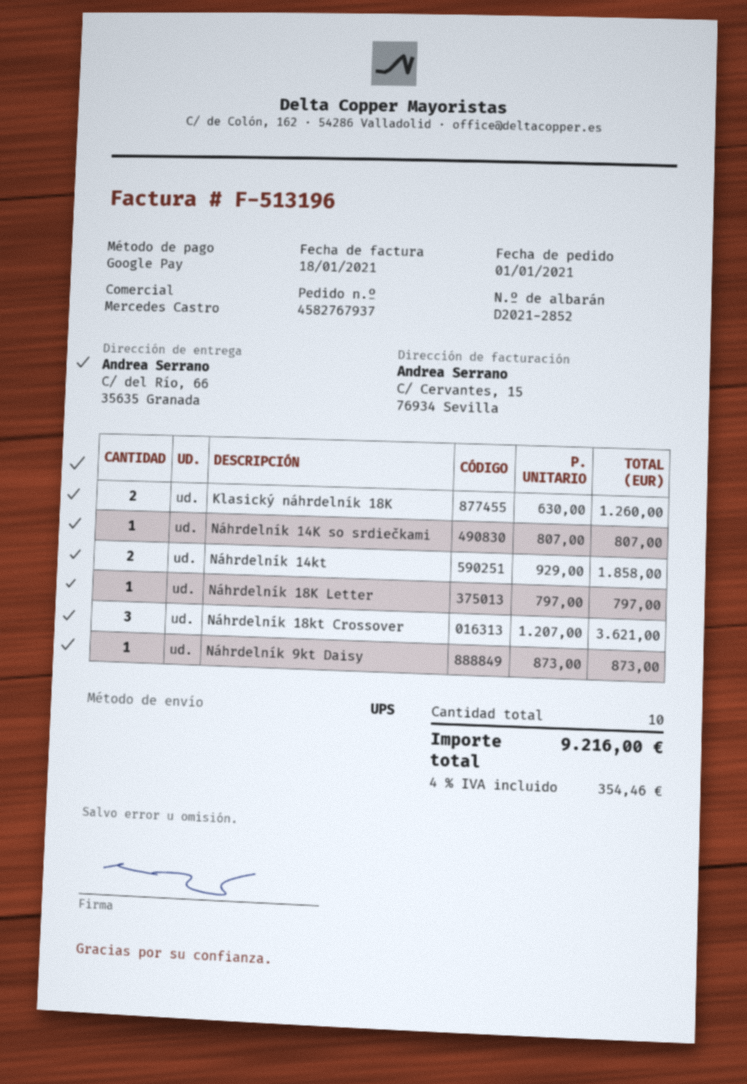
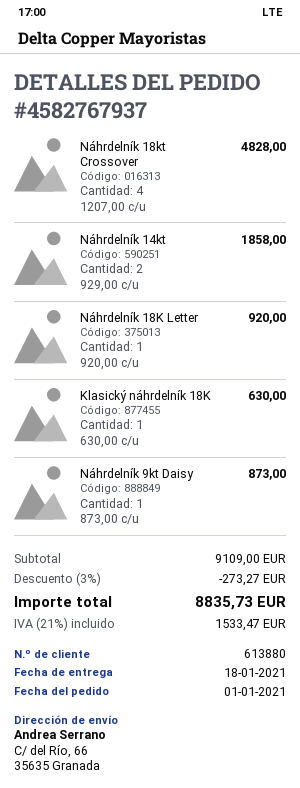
Klasický náhrdelník 18K: 2 x 630.00 = 1260.00 -> 1 x 630.00 = 630.00
Náhrdelník 14K so srdiečkami: 1 x 807.00 = 807.00 -> none
Náhrdelník 18K Letter: 1 x 797.00 = 797.00 -> 1 x 920.00 = 920.00
Náhrdelník 18kt Crossover: 3 x 1207.00 = 3621.00 -> 4 x 1207.00 = 4828.00
discount: none -> 3% = 273.27
tax: 4% = 354.46 -> 21% = 1533.47
total: 9216.00 -> 8835.73

